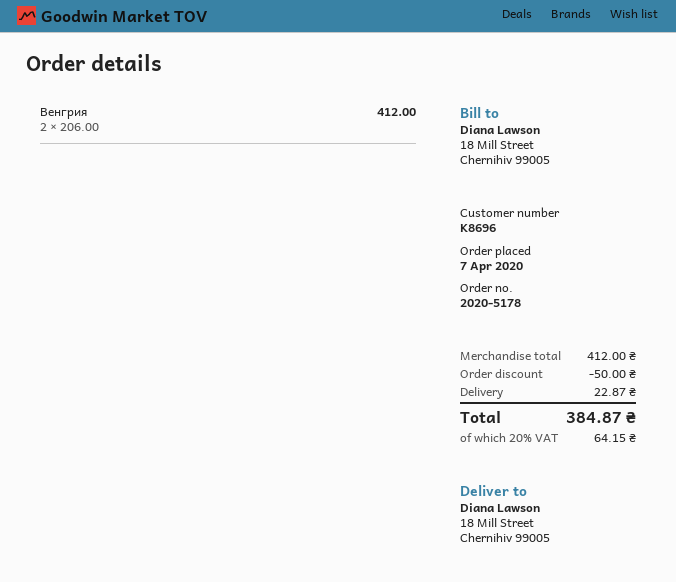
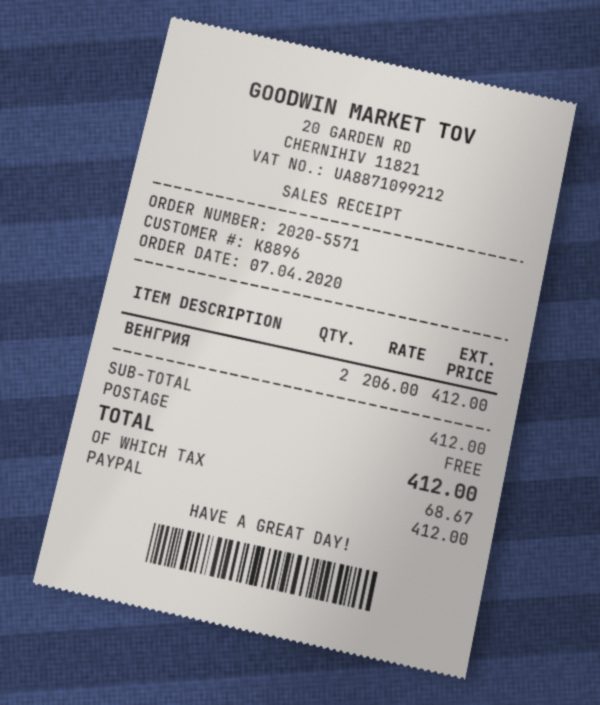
order number: 2020-5178 -> 2020-5571
customer number: K8696 -> K8896
discount: 50.00 -> none
shipping: 22.87 -> 0.00
tax: 64.15 -> 68.67
total: 384.87 -> 412.00

